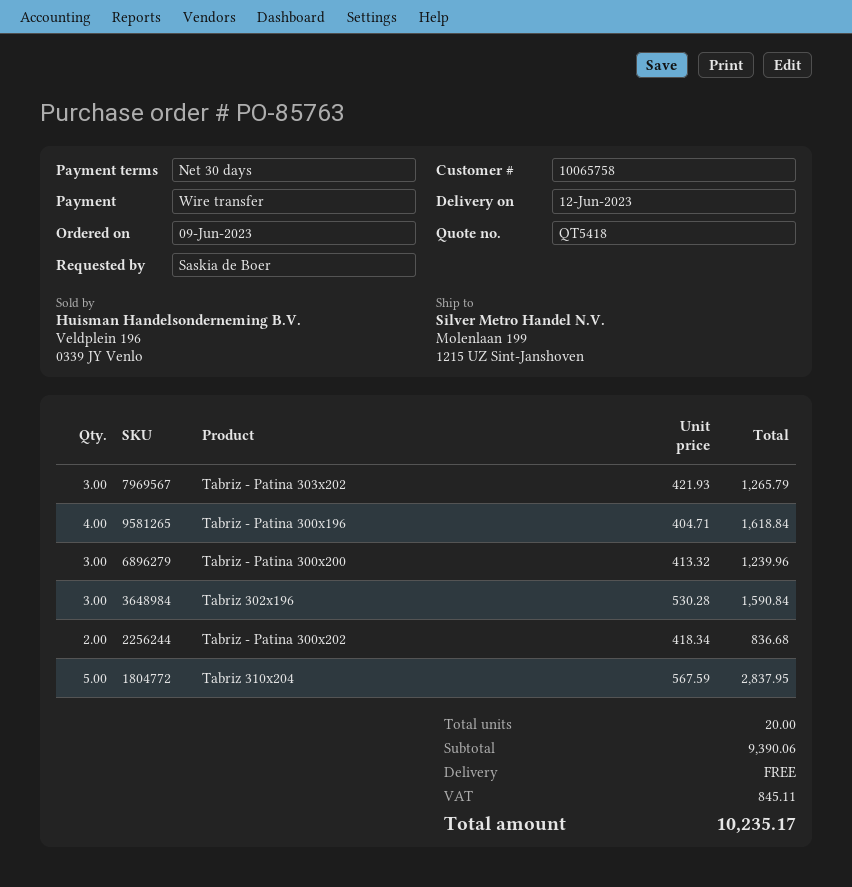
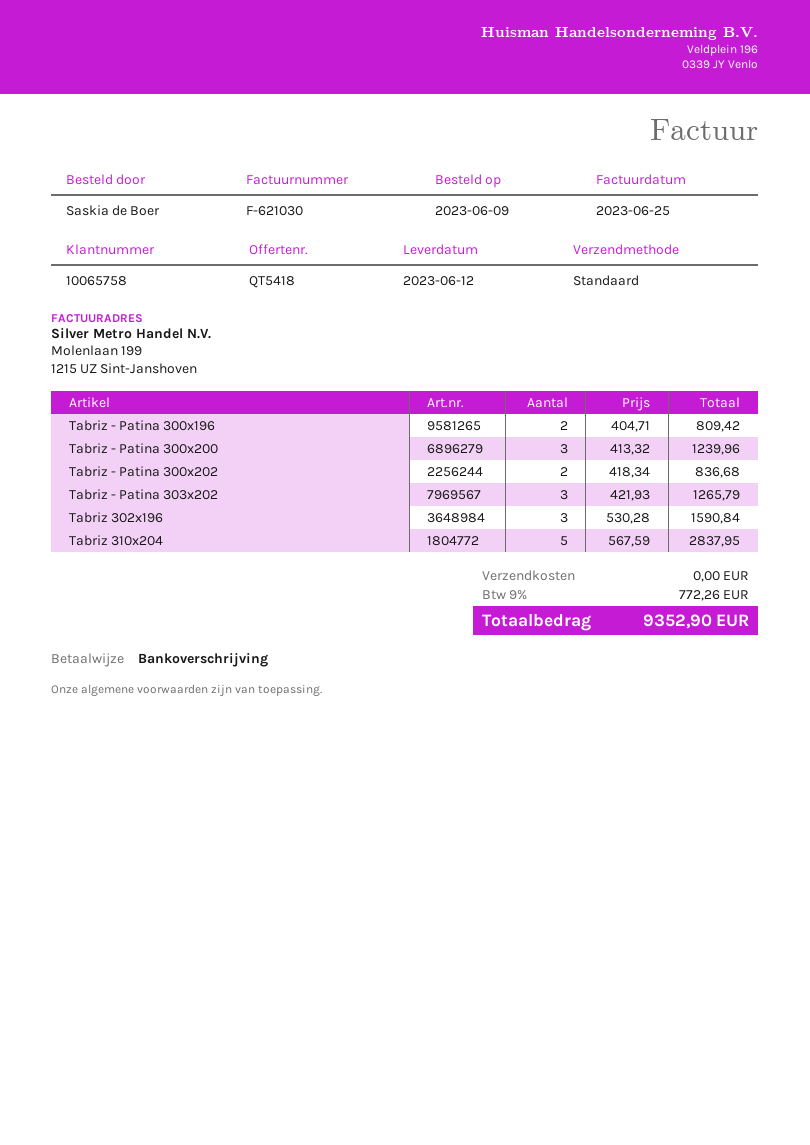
Tabriz - Patina 300x196: 4 x 404.71 = 1618.84 -> 2 x 404.71 = 809.42
tax: 845.11 -> 772.26
total: 10235.17 -> 9352.90

